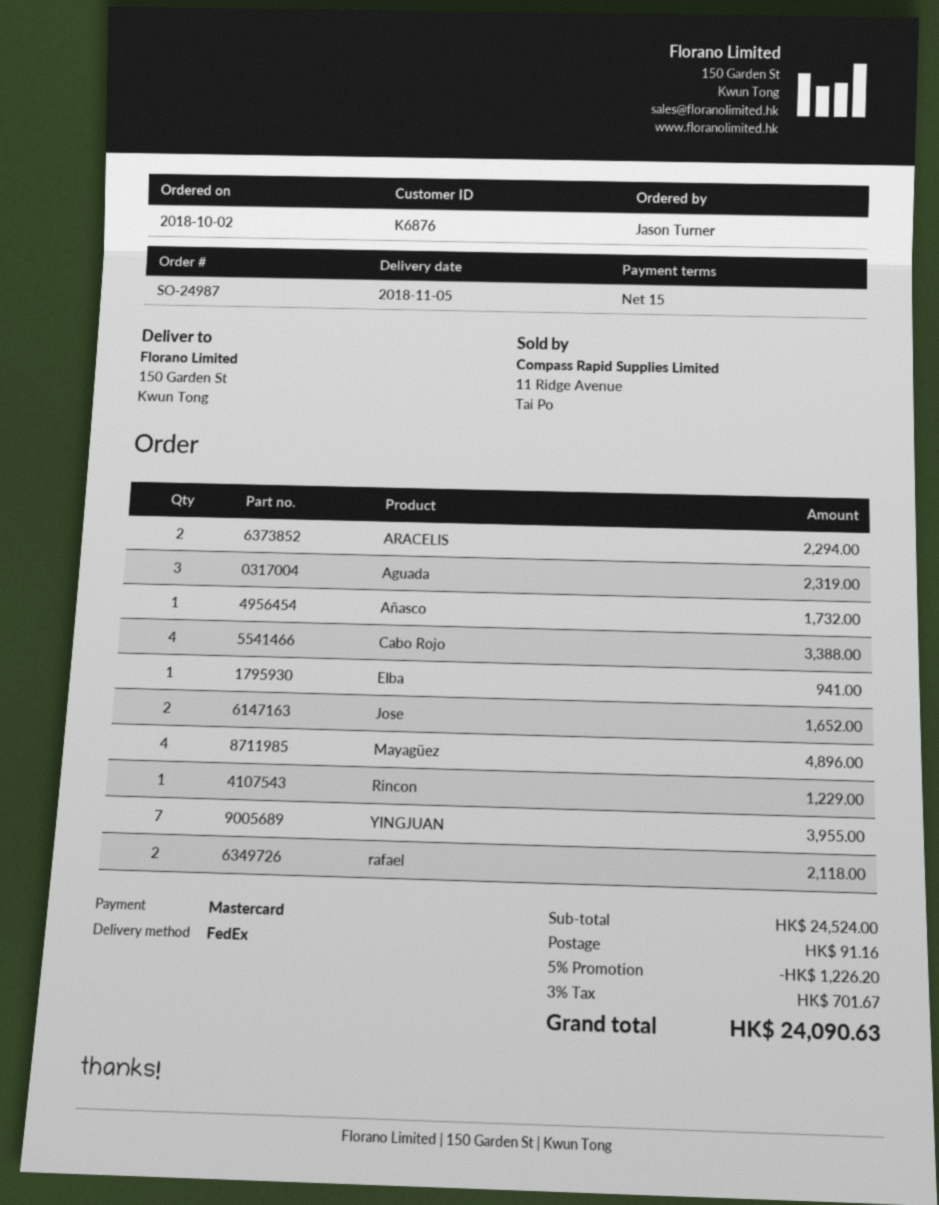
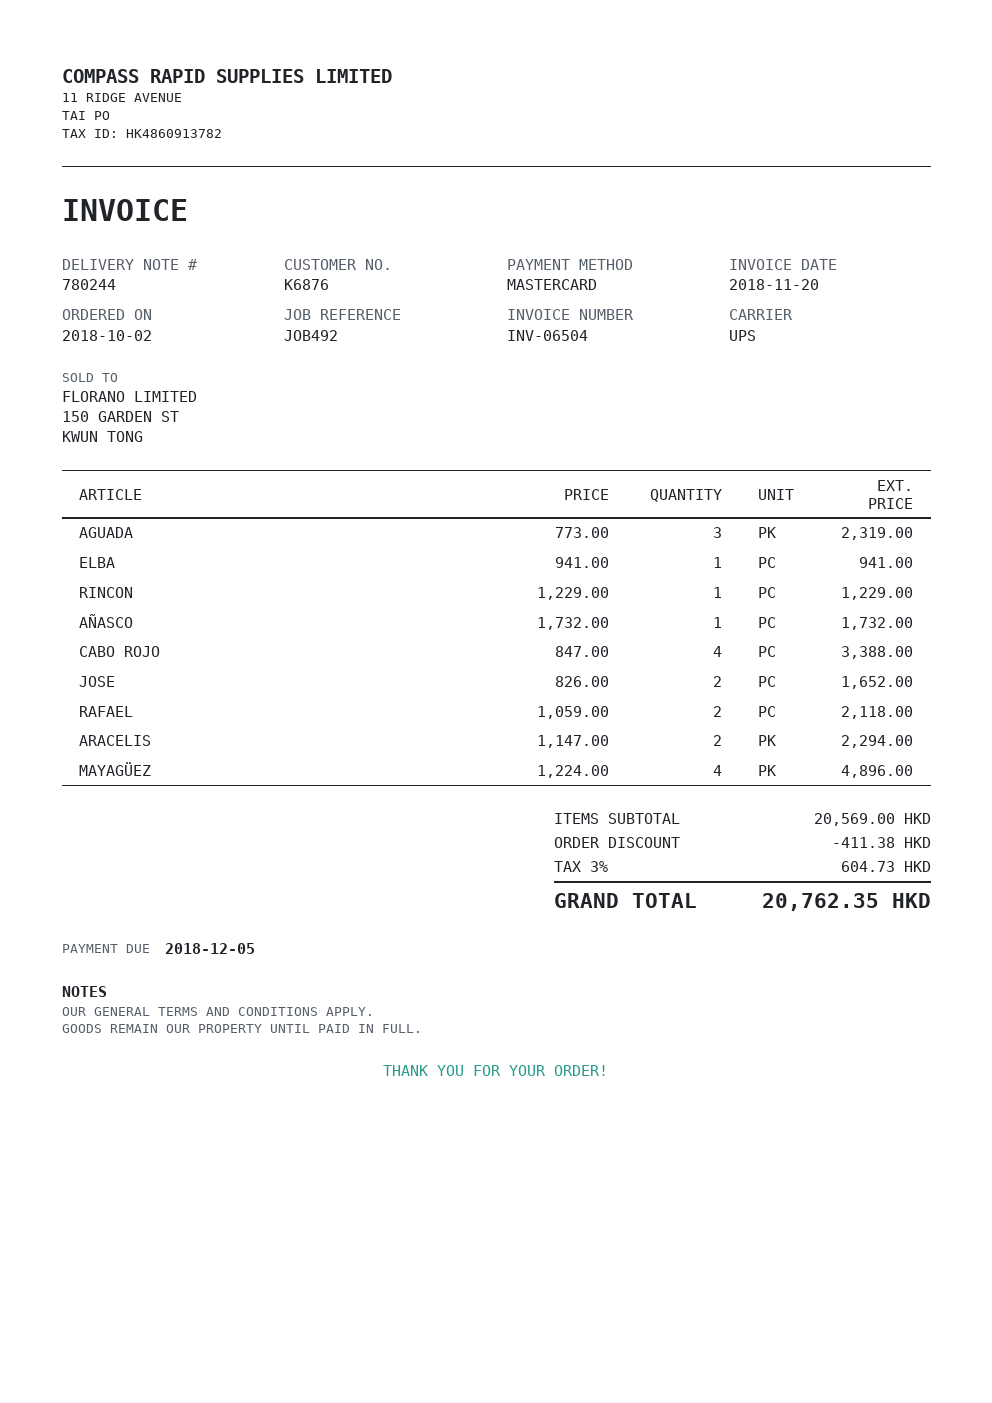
shipping method: FedEx -> UPS
YINGJUAN: 7 for 3955.00 -> none
subtotal: 24524.00 -> 20569.00
discount: 1226.20 -> 411.38
shipping: 91.16 -> none
tax: 3% = 701.67 -> 3% = 604.73
total: 24090.63 -> 20762.35

